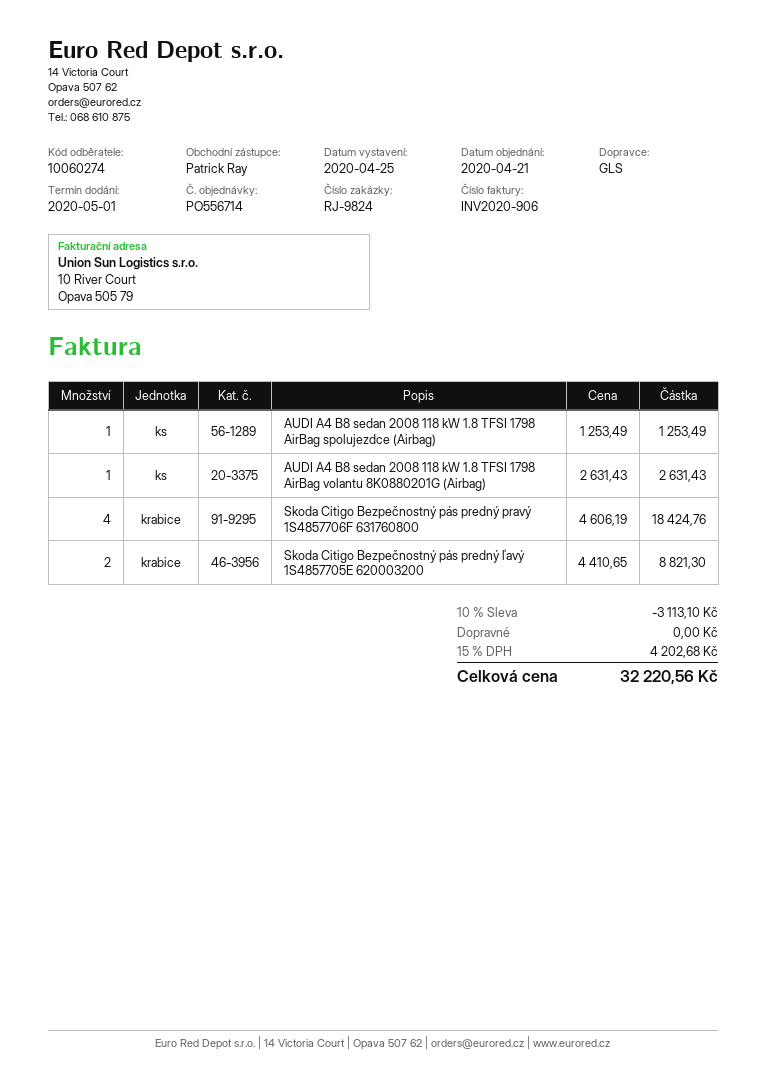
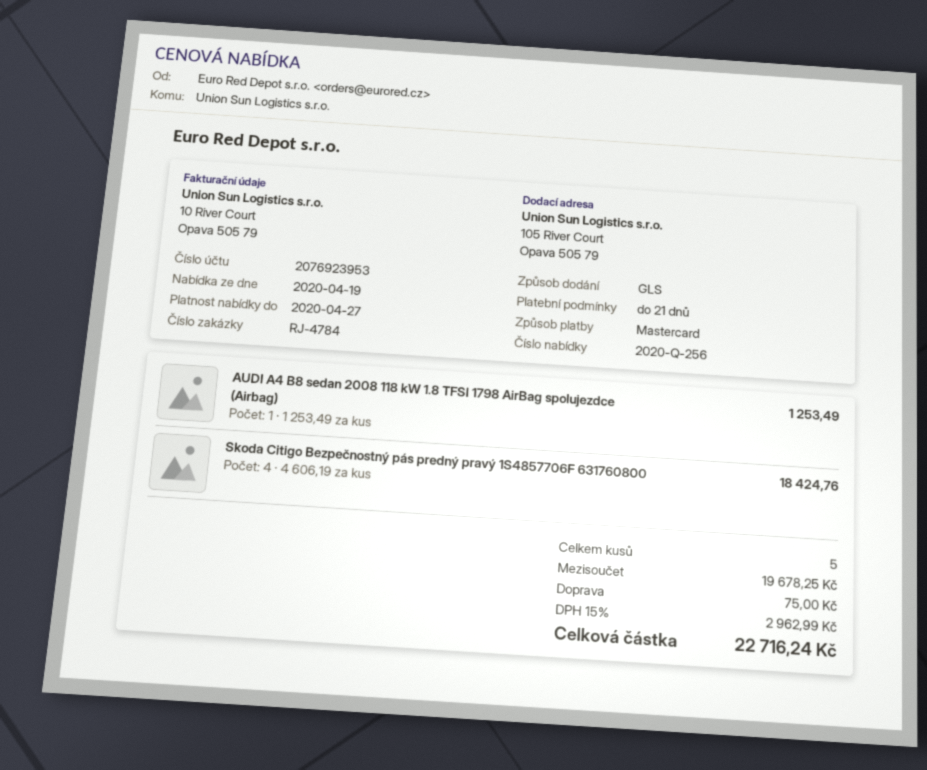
reference: RJ-9824 -> RJ-4784
AUDI A4 B8 sedan 2008 118 kW 1.8 TFSI 1798 AirBag volantu 8K0880201G (Airbag): 1 x 2631.43 = 2631.43 -> none
Skoda Citigo Bezpečnostný pás predný ľavý 1S4857705E 620003200: 2 x 4410.65 = 8821.30 -> none
discount: 10% = 3113.10 -> none
shipping: 0.00 -> 75.00
tax: 15% = 4202.68 -> 15% = 2962.99
total: 32220.56 -> 22716.24

